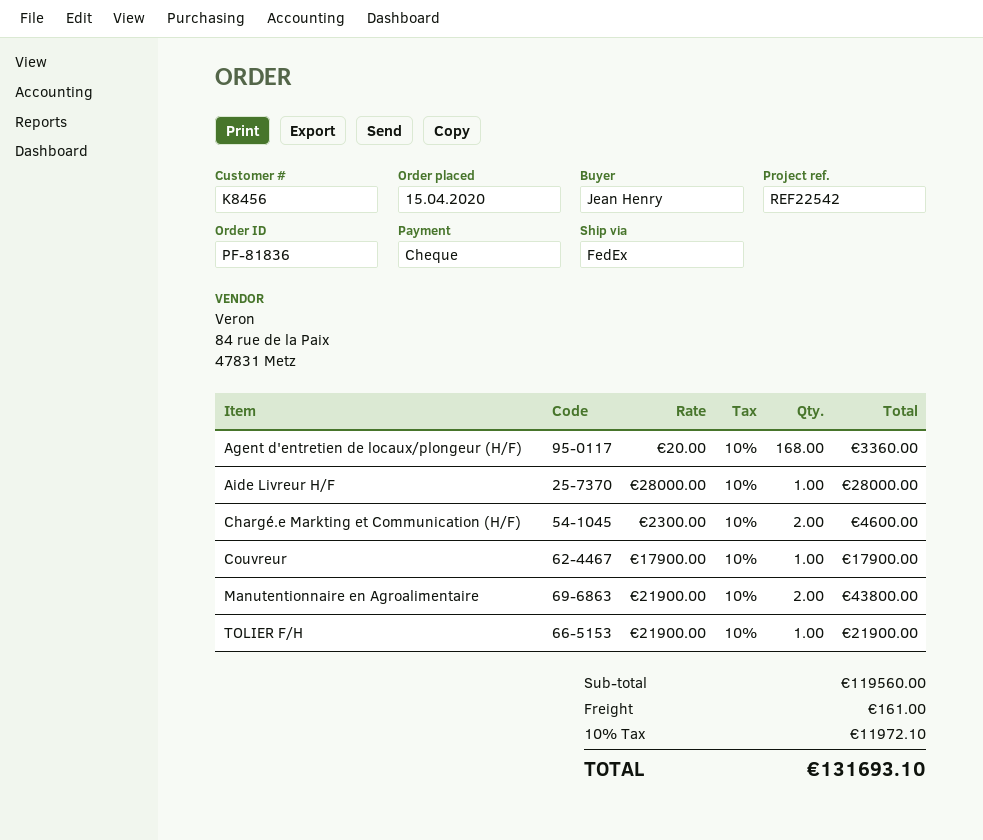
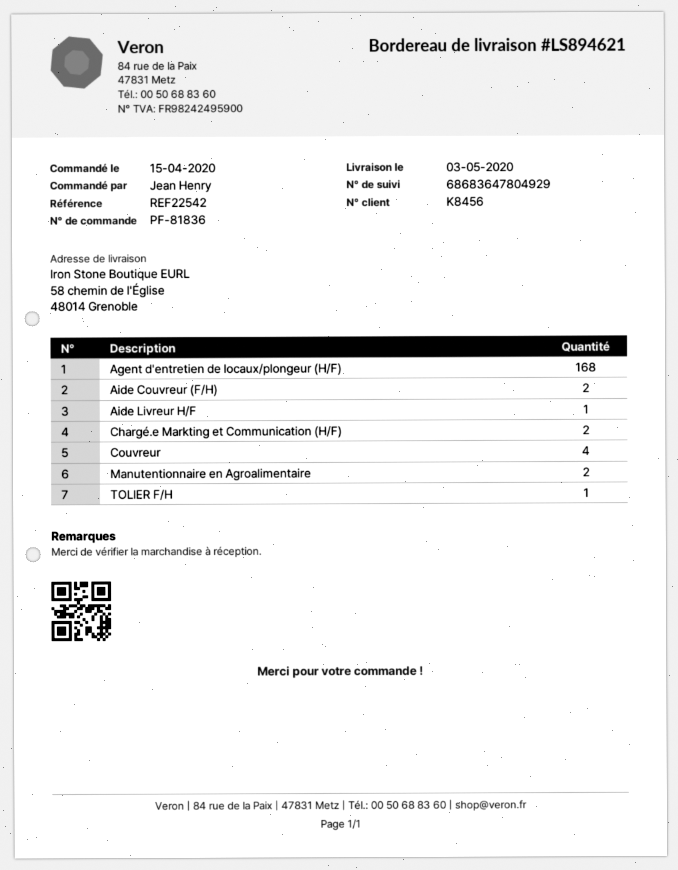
Couvreur: 1 -> 4
Aide Couvreur (F/H): none -> 2

